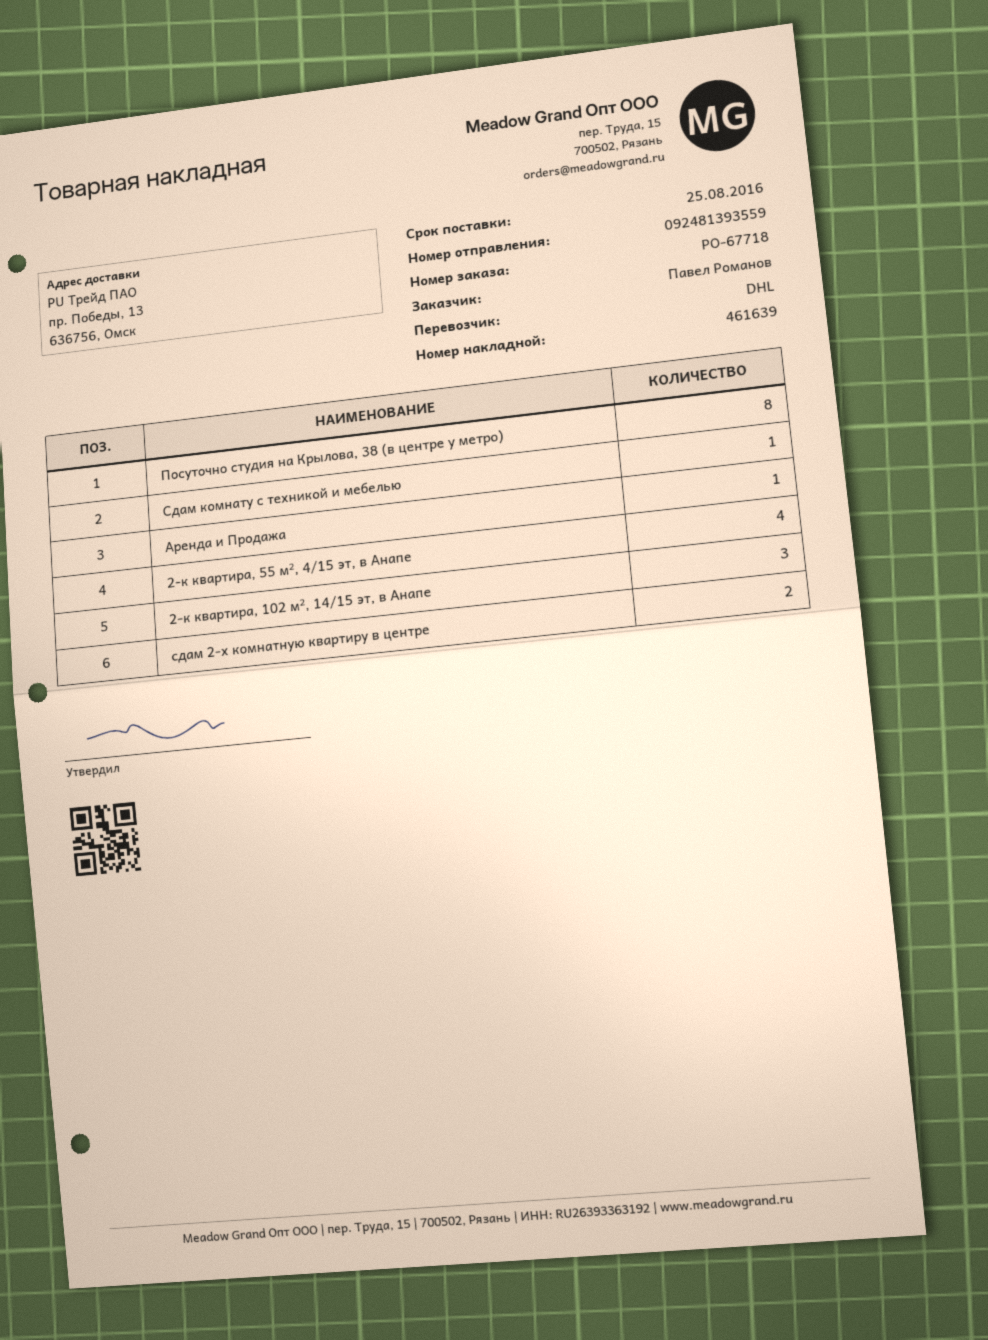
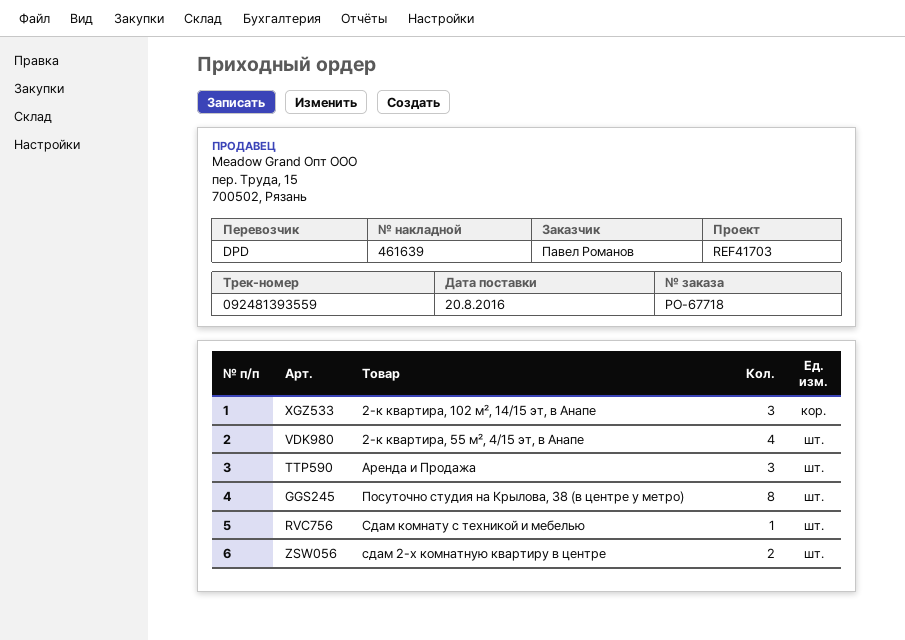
delivery date: 2016-08-25 -> 2016-08-20
shipping method: DHL -> DPD
Аренда и Продажа: 1 -> 3

